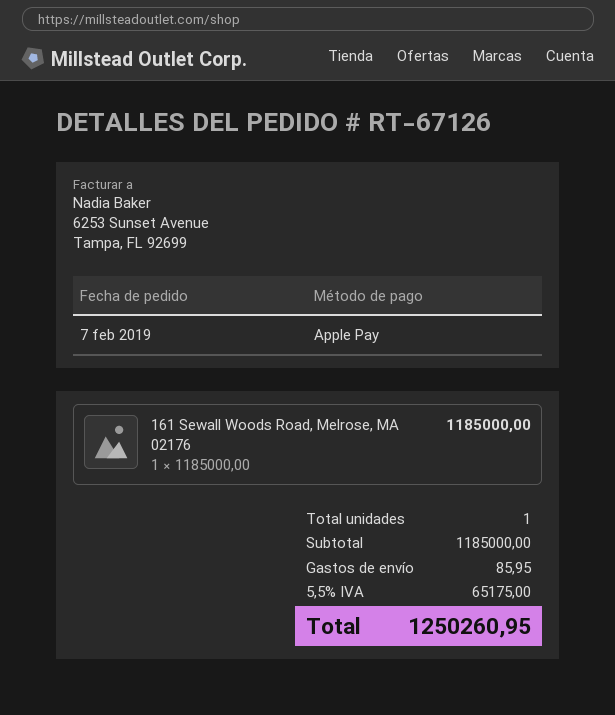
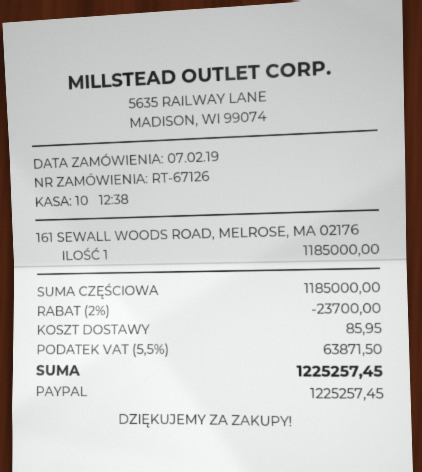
payment method: Apple Pay -> PayPal
discount: none -> 2% = 23700.00
tax: 5.5% = 65175.00 -> 5.5% = 63871.50
total: 1250260.95 -> 1225257.45

